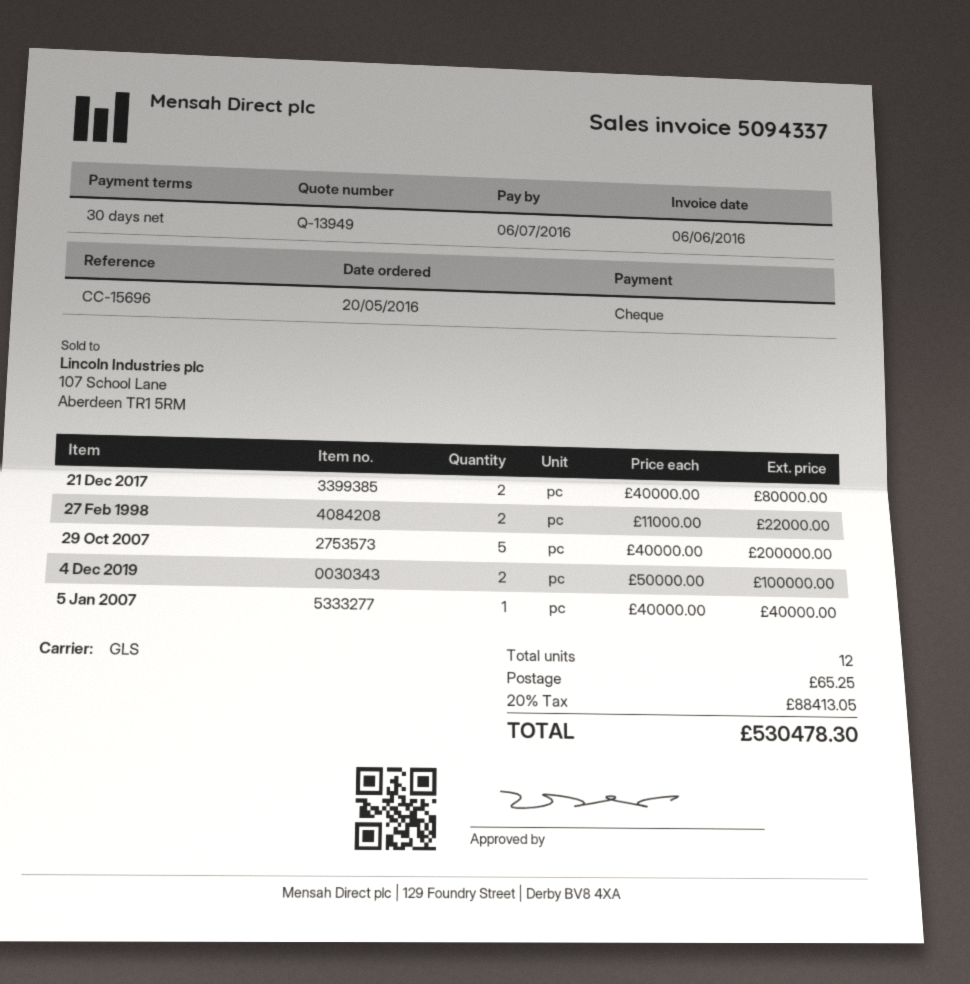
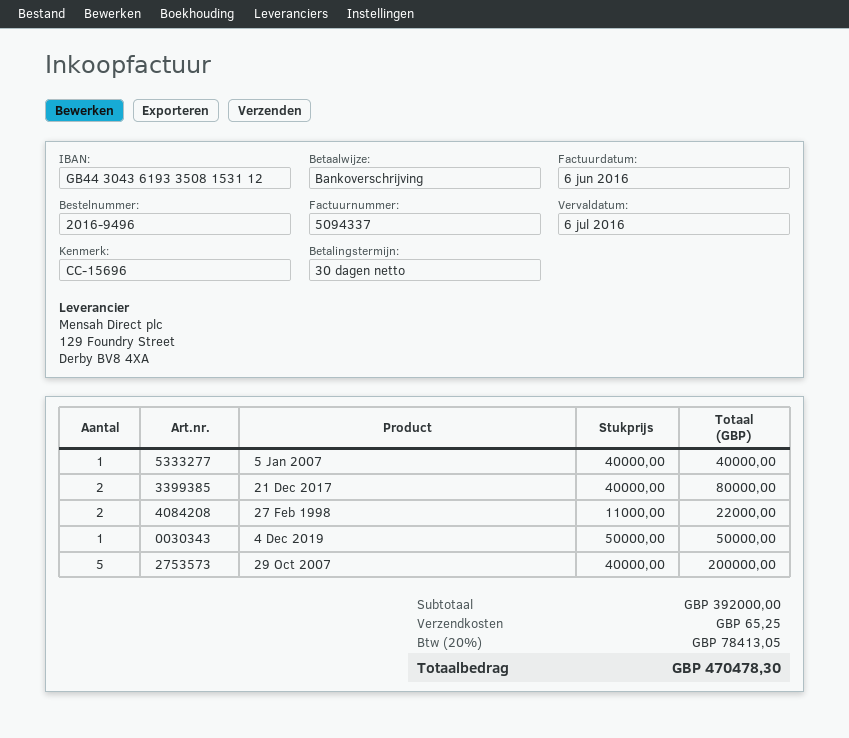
payment method: cheque -> bank transfer
4 Dec 2019: 2 x 50000.00 = 100000.00 -> 1 x 50000.00 = 50000.00
tax: 20% = 88413.05 -> 20% = 78413.05
total: 530478.30 -> 470478.30

